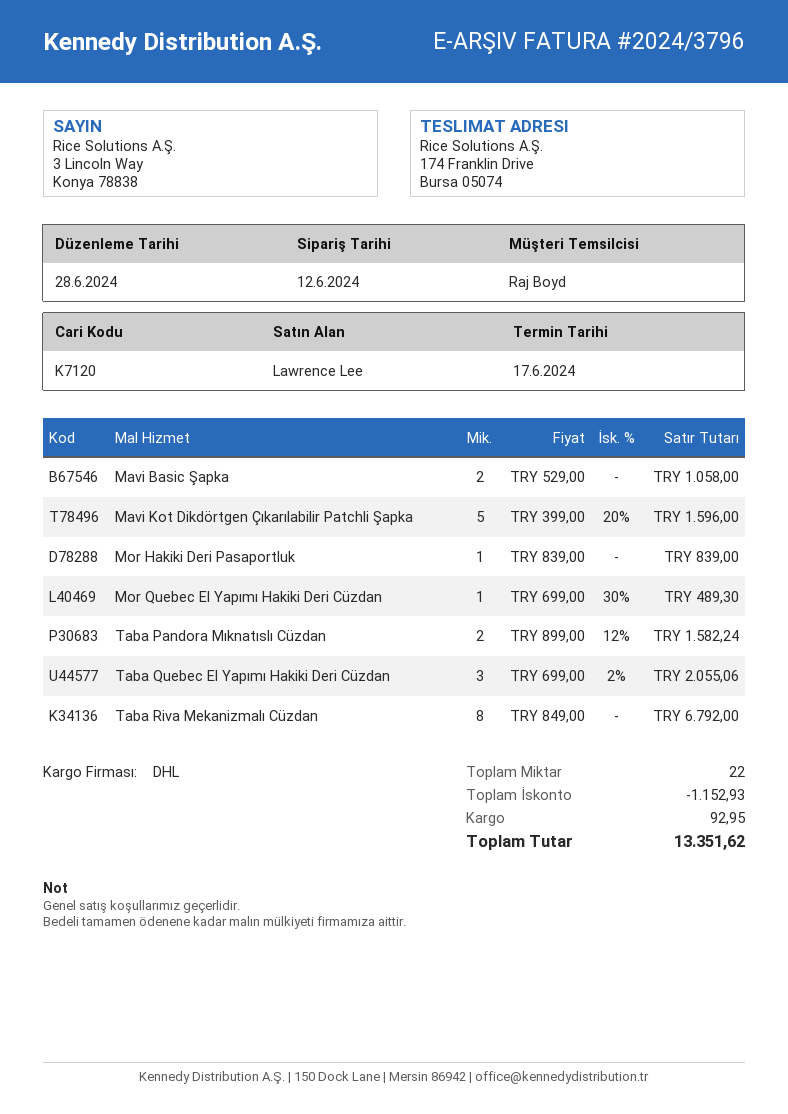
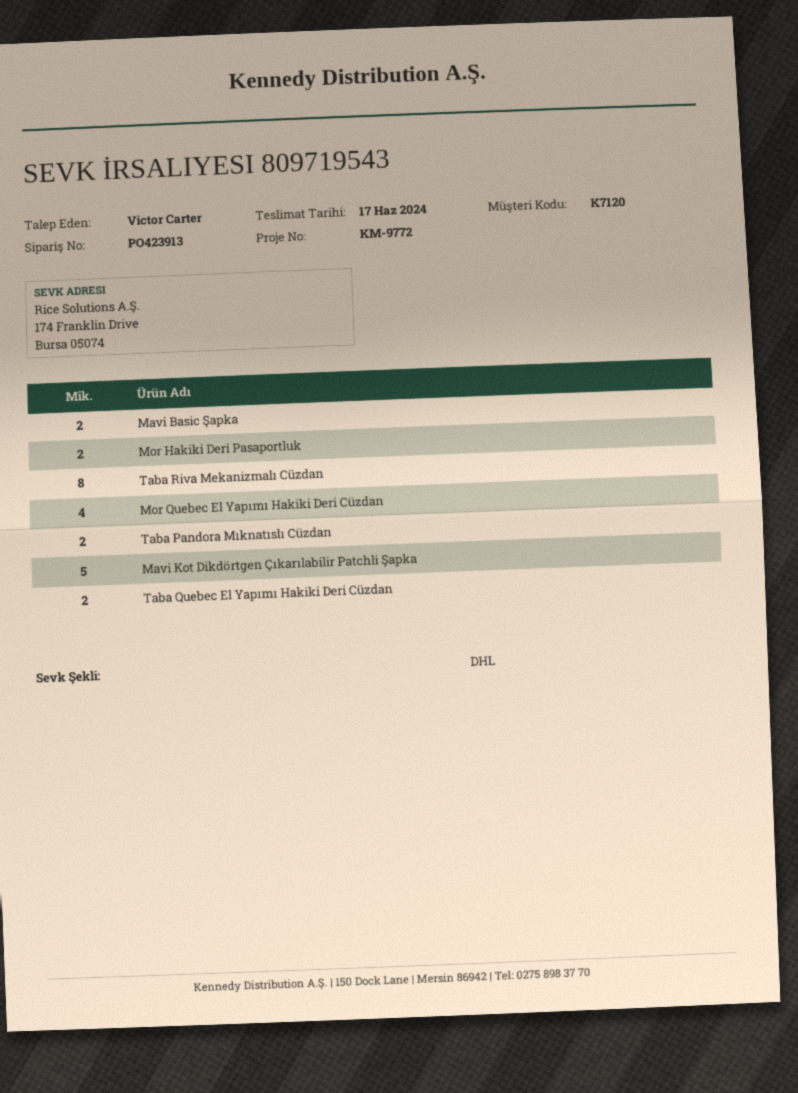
ordered by: Lawrence Lee -> Victor Carter
Mor Hakiki Deri Pasaportluk: 1 -> 2
Mor Quebec El Yapımı Hakiki Deri Cüzdan: 1 -> 4
Taba Quebec El Yapımı Hakiki Deri Cüzdan: 3 -> 2

